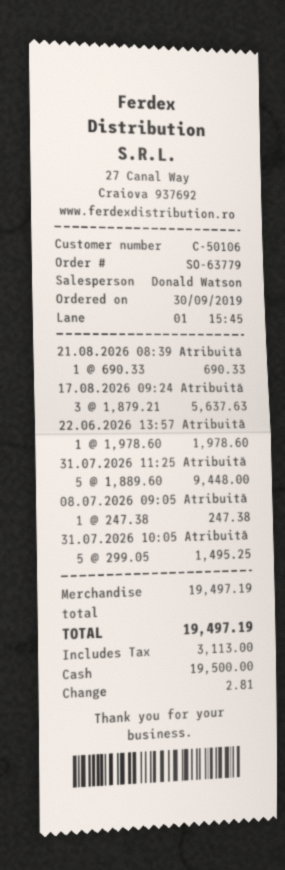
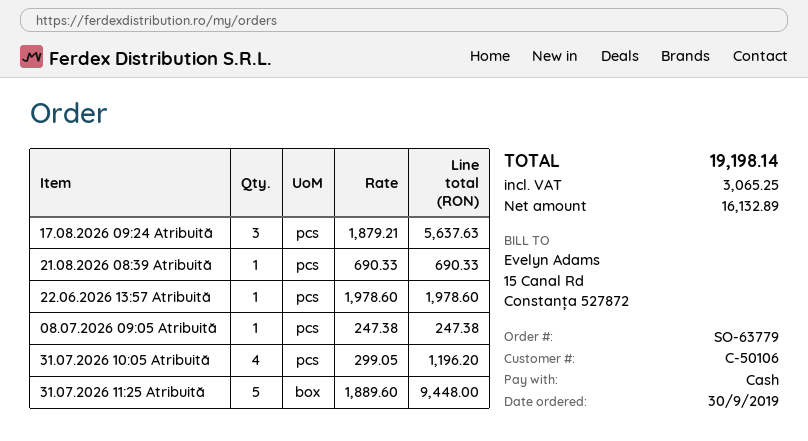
31.07.2026 10:05 Atribuită: 5 x 299.05 = 1495.25 -> 4 x 299.05 = 1196.20
tax: 3113.00 -> 3065.25
total: 19497.19 -> 19198.14

